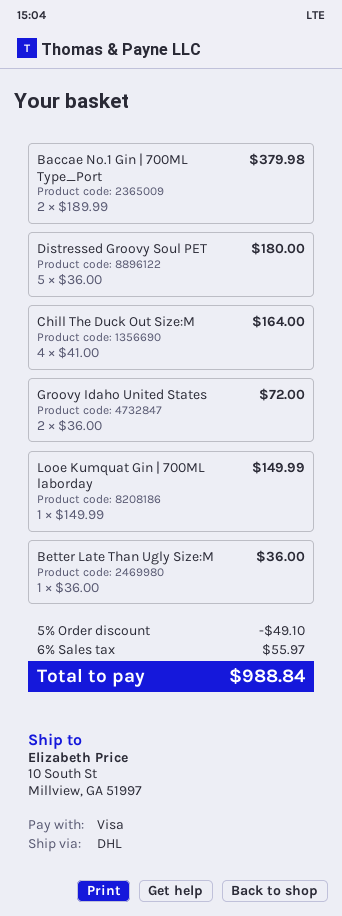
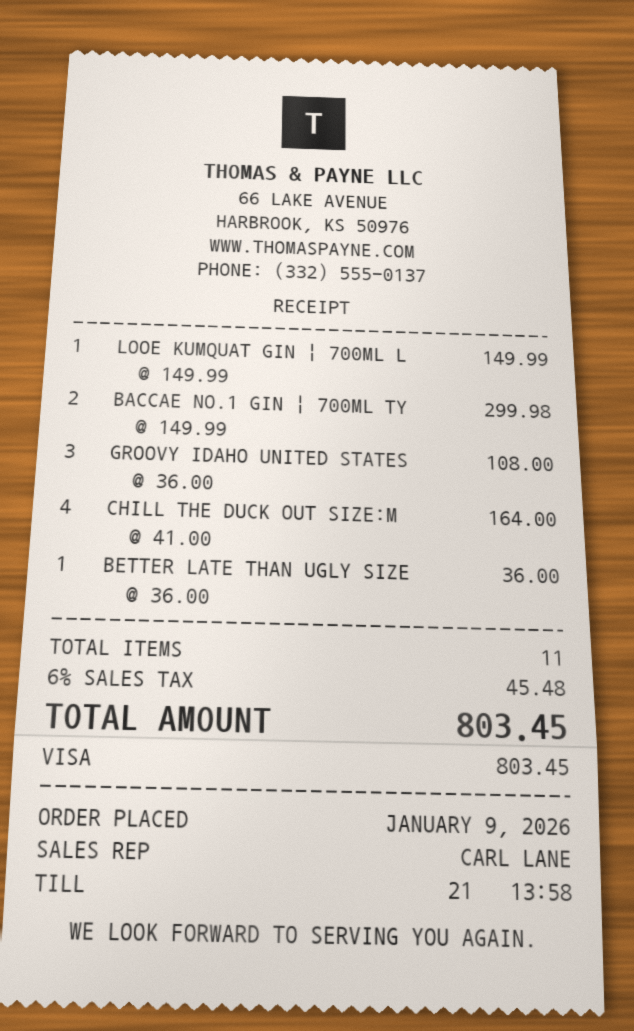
Baccae No.1 Gin | 700ML Type_Port: 2 x 189.99 = 379.98 -> 2 x 149.99 = 299.98
Distressed Groovy Soul PET: 5 x 36.00 = 180.00 -> none
Groovy Idaho United States: 2 x 36.00 = 72.00 -> 3 x 36.00 = 108.00
discount: 5% = 49.10 -> none
tax: 6% = 55.97 -> 6% = 45.48
total: 988.84 -> 803.45

